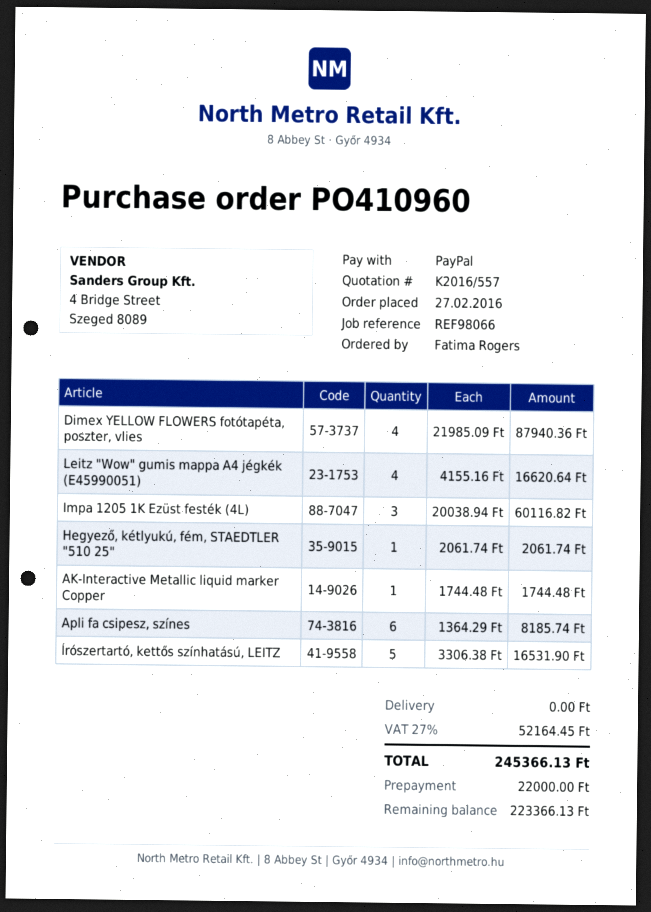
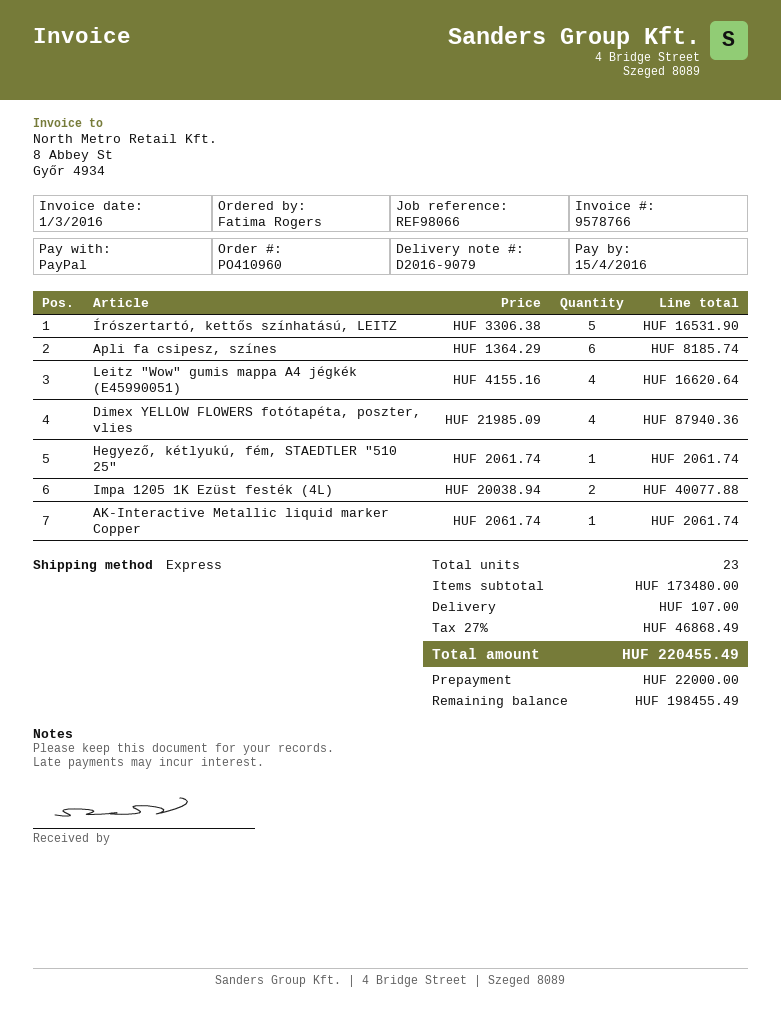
Impa 1205 1K Ezüst festék (4L): 3 x 20038.94 = 60116.82 -> 2 x 20038.94 = 40077.88
AK-Interactive Metallic liquid marker Copper: 1 x 1744.48 = 1744.48 -> 1 x 2061.74 = 2061.74
shipping: 0.00 -> 107.00
tax: 27% = 52164.45 -> 27% = 46868.49
total: 245366.13 -> 220455.49
balance: 223366.13 -> 198455.49

